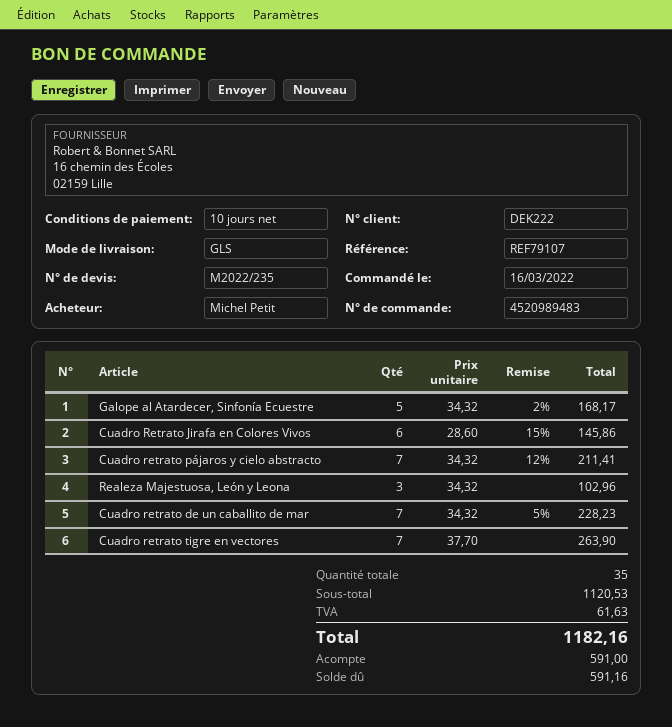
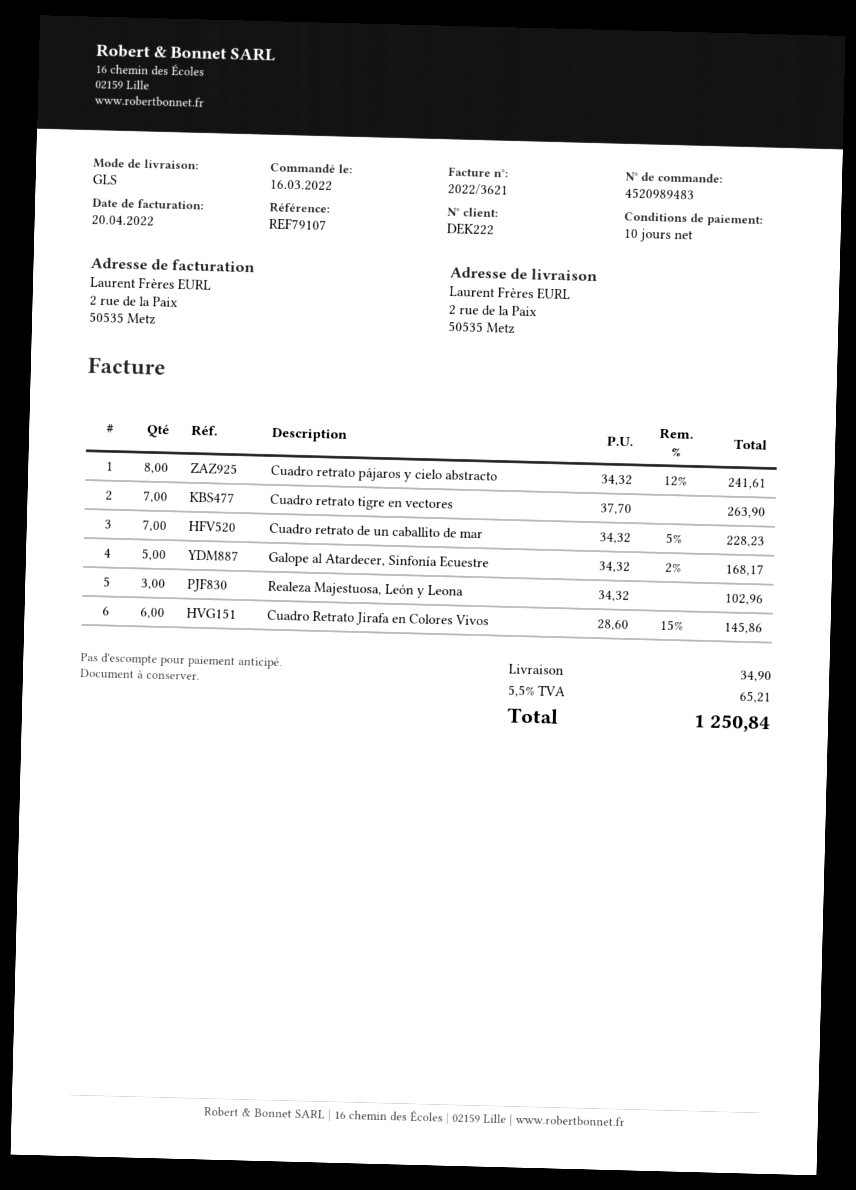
Cuadro retrato pájaros y cielo abstracto: 7 x 34.32 - 12% = 211.41 -> 8 x 34.32 - 12% = 241.61
shipping: none -> 34.90
tax: 61.63 -> 65.21
total: 1182.16 -> 1250.84

